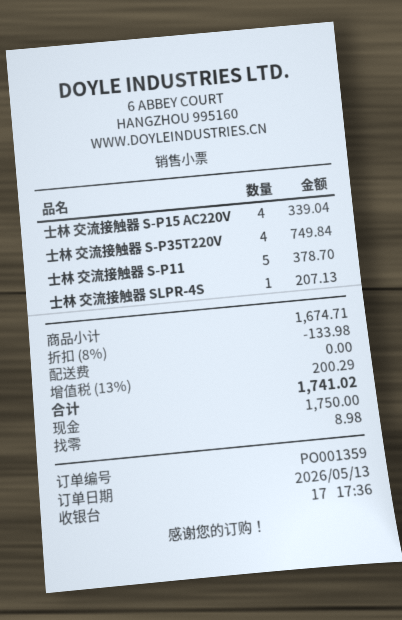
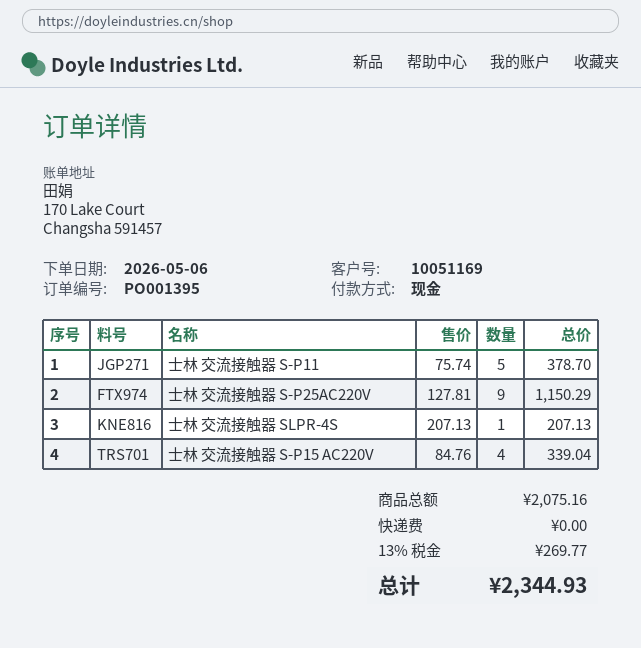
order number: PO001359 -> PO001395
order date: 2026-05-13 -> 2026-05-06
士林 交流接触器 S-P35T220V: 4 for 749.84 -> none
士林 交流接触器 S-P25AC220V: none -> 9 for 1150.29
subtotal: 1674.71 -> 2075.16
discount: 8% = 133.98 -> none
tax: 13% = 200.29 -> 13% = 269.77
total: 1741.02 -> 2344.93

